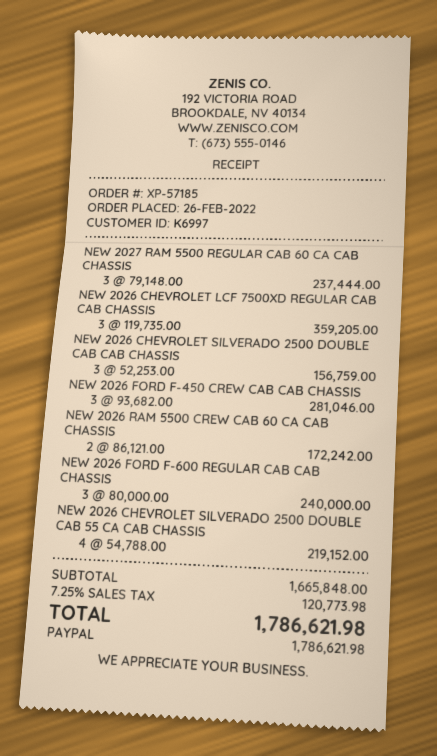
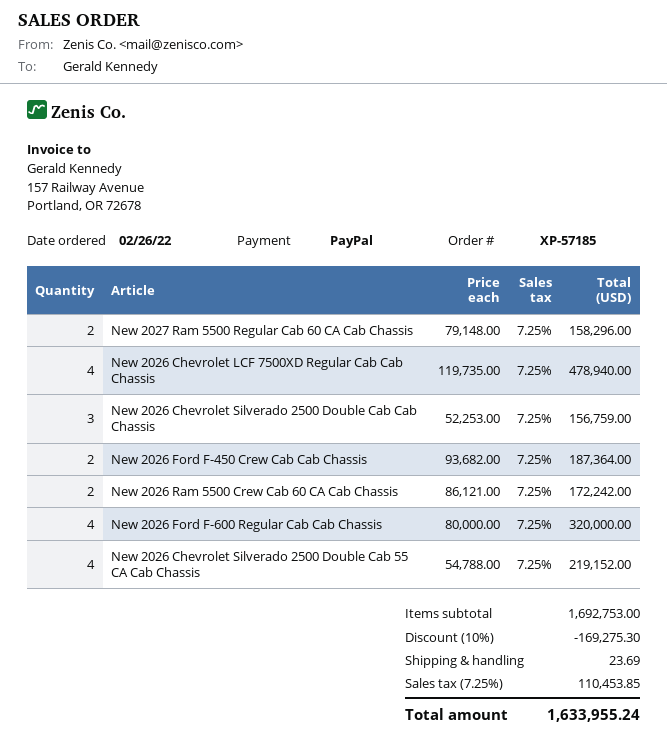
NEW 2027 RAM 5500 REGULAR CAB 60 CA CAB CHASSIS: 3 x 79148.00 = 237444.00 -> 2 x 79148.00 = 158296.00
NEW 2026 CHEVROLET LCF 7500XD REGULAR CAB CAB CHASSIS: 3 x 119735.00 = 359205.00 -> 4 x 119735.00 = 478940.00
NEW 2026 FORD F-450 CREW CAB CAB CHASSIS: 3 x 93682.00 = 281046.00 -> 2 x 93682.00 = 187364.00
NEW 2026 FORD F-600 REGULAR CAB CAB CHASSIS: 3 x 80000.00 = 240000.00 -> 4 x 80000.00 = 320000.00
subtotal: 1665848.00 -> 1692753.00
discount: none -> 10% = 169275.30
shipping: none -> 23.69
tax: 7.25% = 120773.98 -> 7.25% = 110453.85
total: 1786621.98 -> 1633955.24

